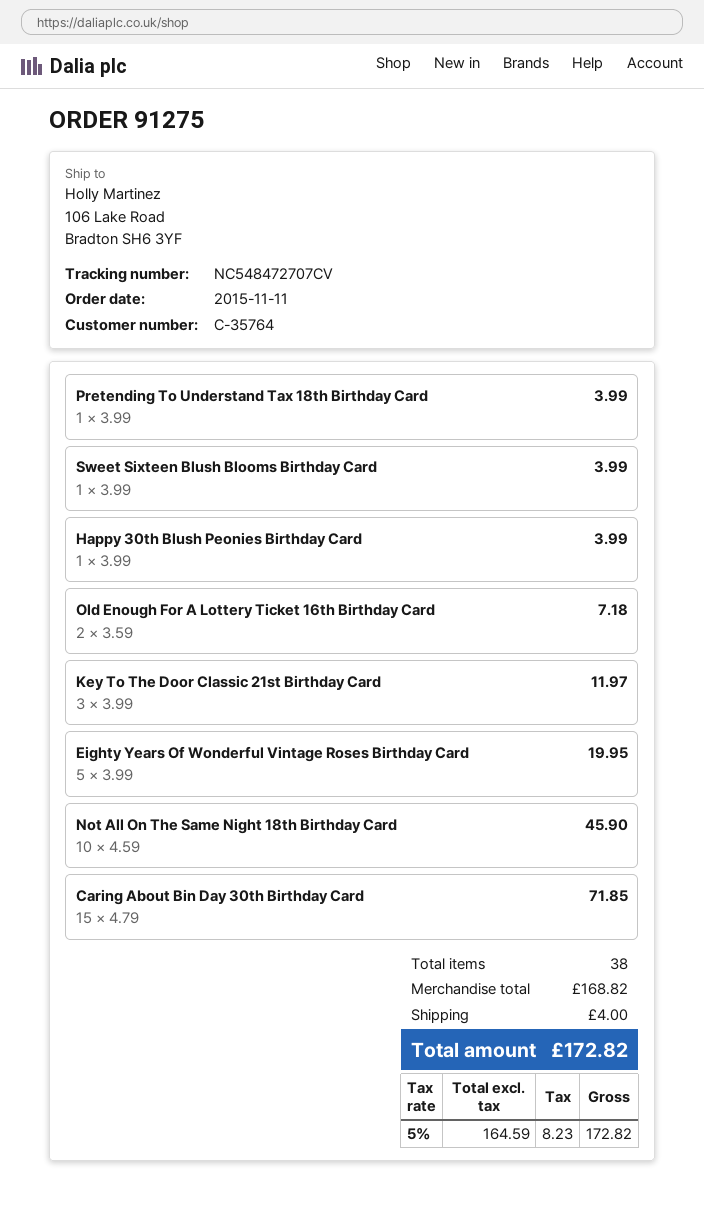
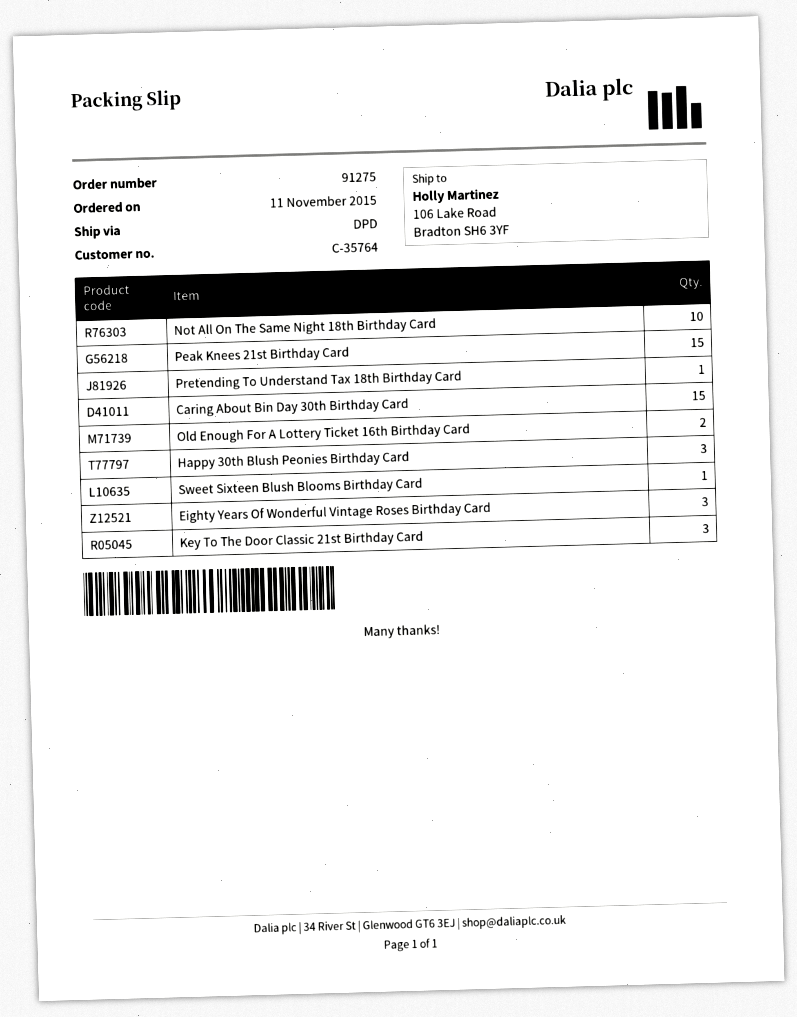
Happy 30th Blush Peonies Birthday Card: 1 -> 3
Eighty Years Of Wonderful Vintage Roses Birthday Card: 5 -> 3
Peak Knees 21st Birthday Card: none -> 15

